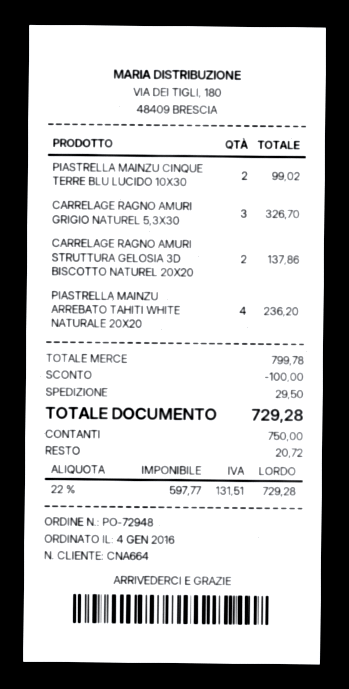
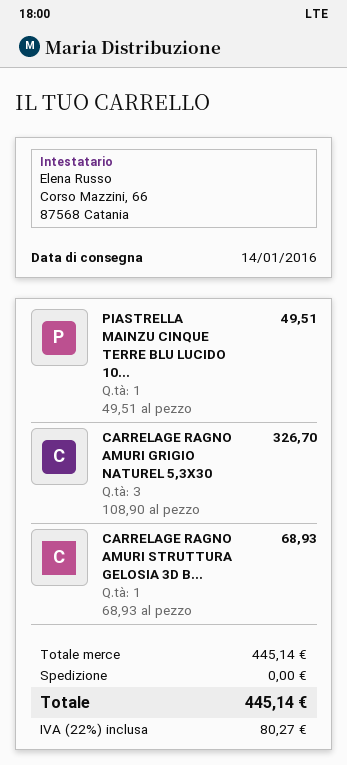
PIASTRELLA MAINZU CINQUE TERRE BLU LUCIDO 10X30: 2 for 99.02 -> 1 for 49.51
CARRELAGE RAGNO AMURI STRUTTURA GELOSIA 3D BISCOTTO NATUREL 20X20: 2 for 137.86 -> 1 for 68.93
PIASTRELLA MAINZU ARREBATO TAHITI WHITE NATURALE 20X20: 4 for 236.20 -> none
subtotal: 799.78 -> 445.14
discount: 100.00 -> none
shipping: 29.50 -> 0.00
tax: 22% = 131.51 -> 22% = 80.27
total: 729.28 -> 445.14

